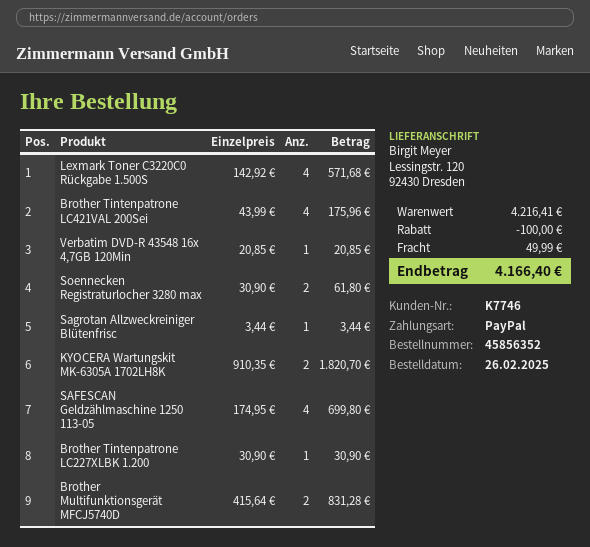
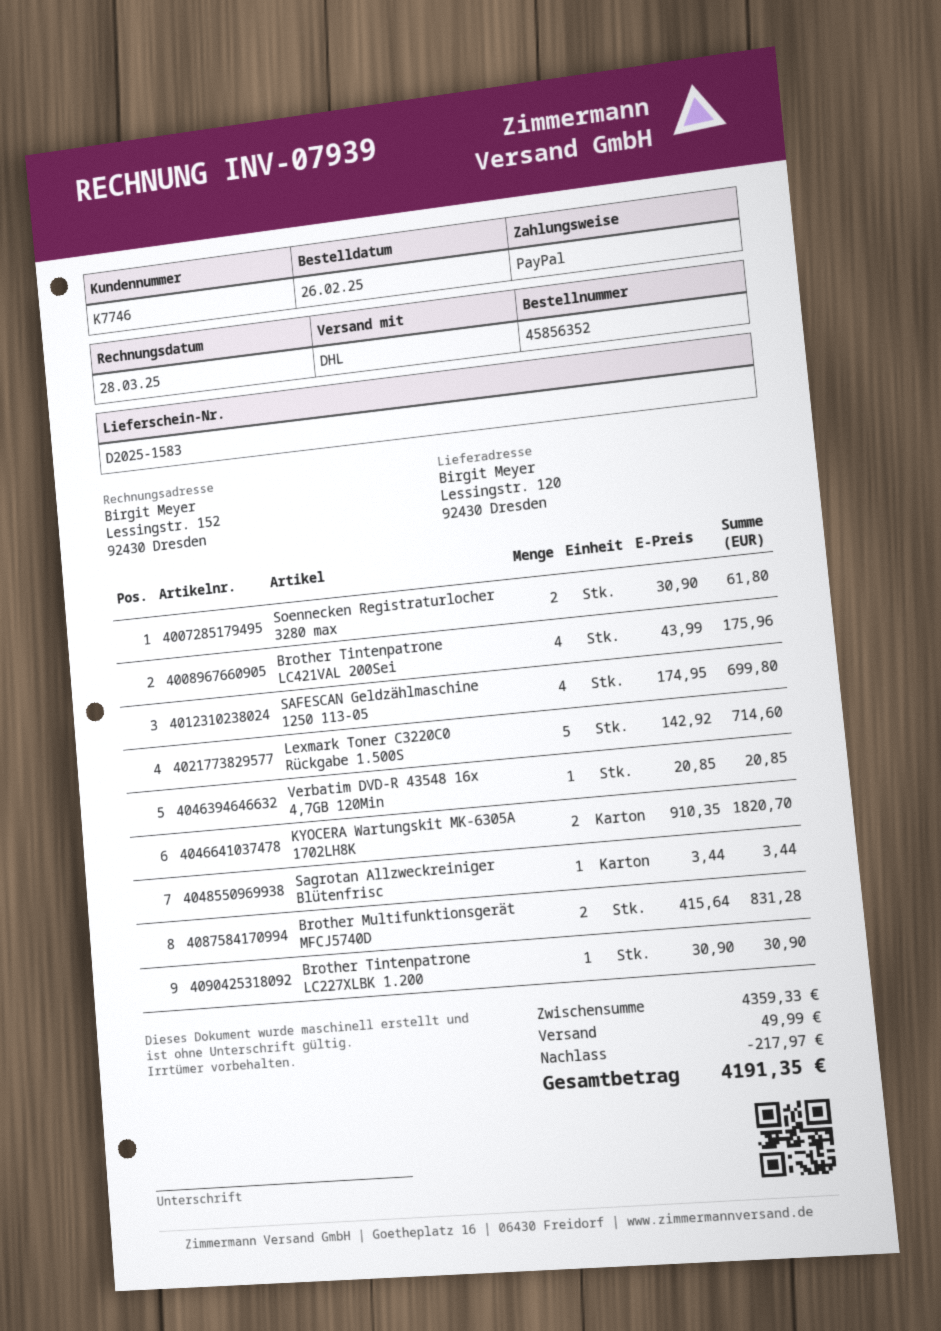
Lexmark Toner C3220C0 Rückgabe 1.500S: 4 x 142.92 = 571.68 -> 5 x 142.92 = 714.60
subtotal: 4216.41 -> 4359.33
discount: 100.00 -> 217.97
total: 4166.40 -> 4191.35

